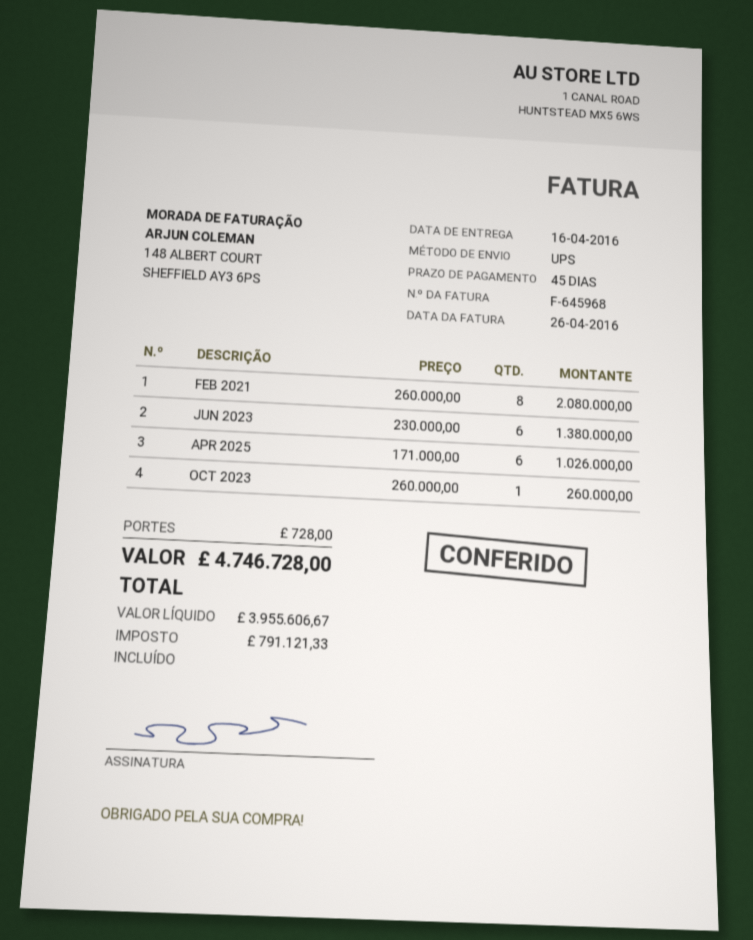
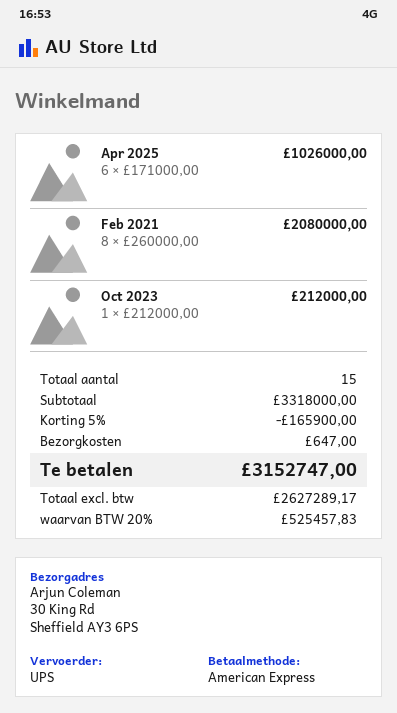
JUN 2023: 6 x 230000.00 = 1380000.00 -> none
OCT 2023: 1 x 260000.00 = 260000.00 -> 1 x 212000.00 = 212000.00
discount: none -> 5% = 165900.00
shipping: 728.00 -> 647.00
net: 3955606.67 -> 2627289.17
tax: 791121.33 -> 525457.83
total: 4746728.00 -> 3152747.00

